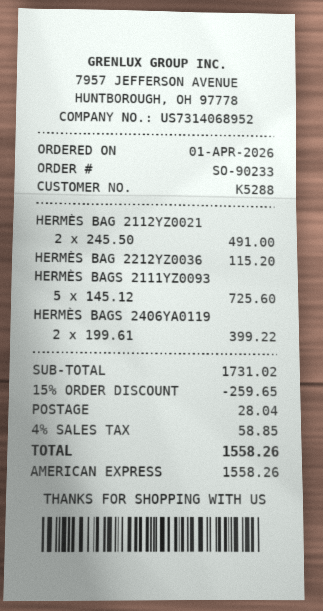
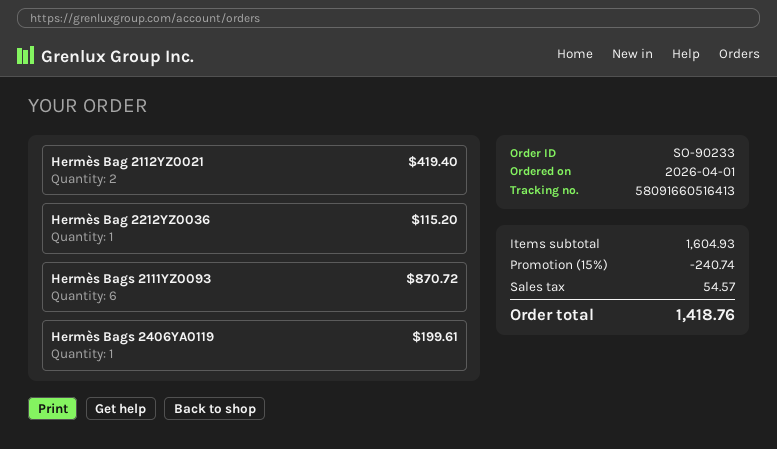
HERMÈS BAG 2112YZ0021: 2 for 491.00 -> 2 for 419.40
HERMÈS BAGS 2111YZ0093: 5 for 725.60 -> 6 for 870.72
HERMÈS BAGS 2406YA0119: 2 for 399.22 -> 1 for 199.61
subtotal: 1731.02 -> 1604.93
discount: 15% = 259.65 -> 15% = 240.74
shipping: 28.04 -> none
tax: 58.85 -> 54.57
total: 1558.26 -> 1418.76

